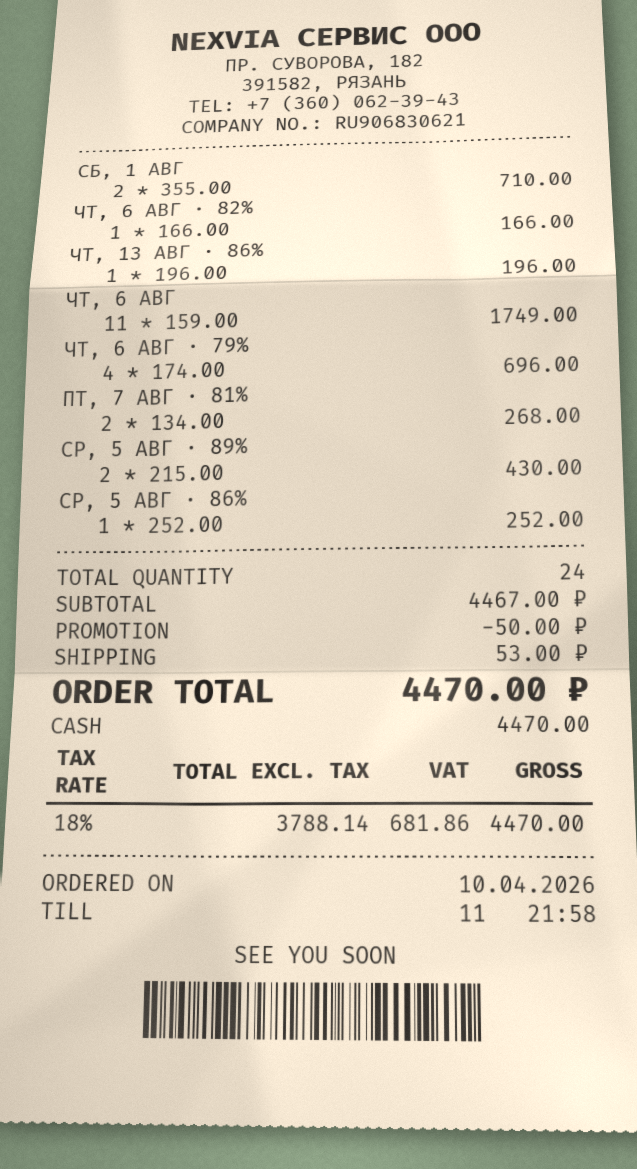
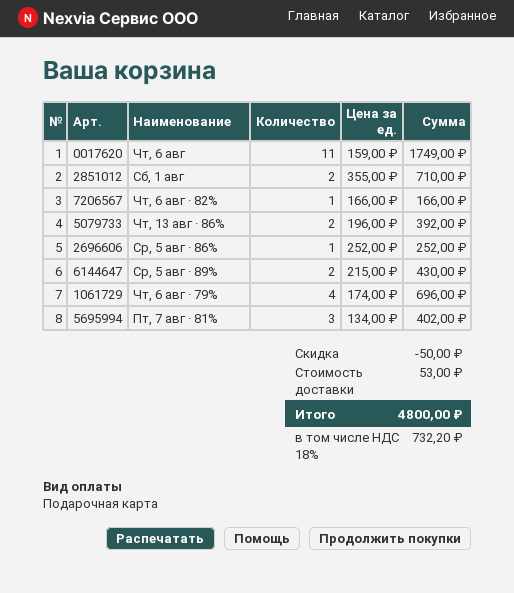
payment method: cash -> gift card
ЧТ, 13 АВГ · 86%: 1 x 196.00 = 196.00 -> 2 x 196.00 = 392.00
ПТ, 7 АВГ · 81%: 2 x 134.00 = 268.00 -> 3 x 134.00 = 402.00
tax: 18% = 681.86 -> 18% = 732.20
total: 4470.00 -> 4800.00

